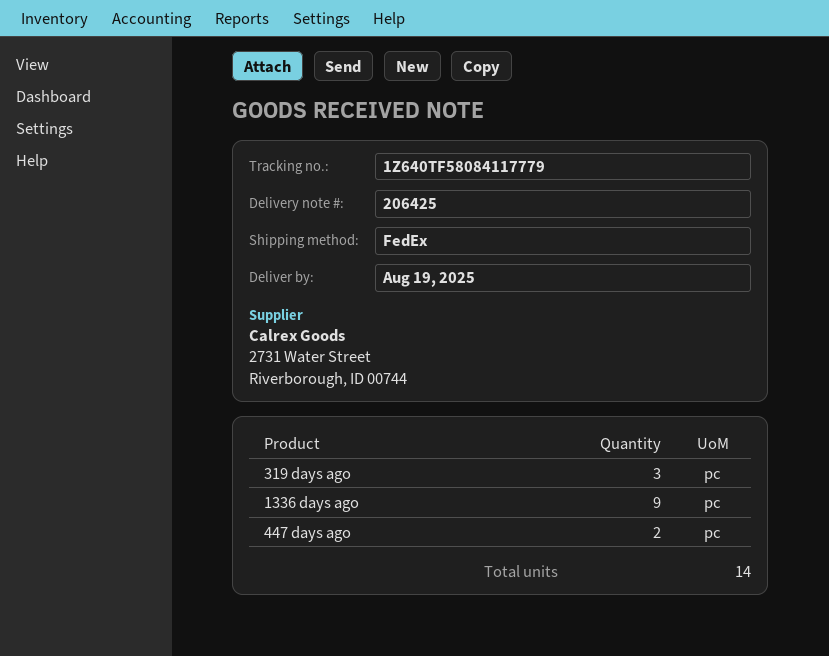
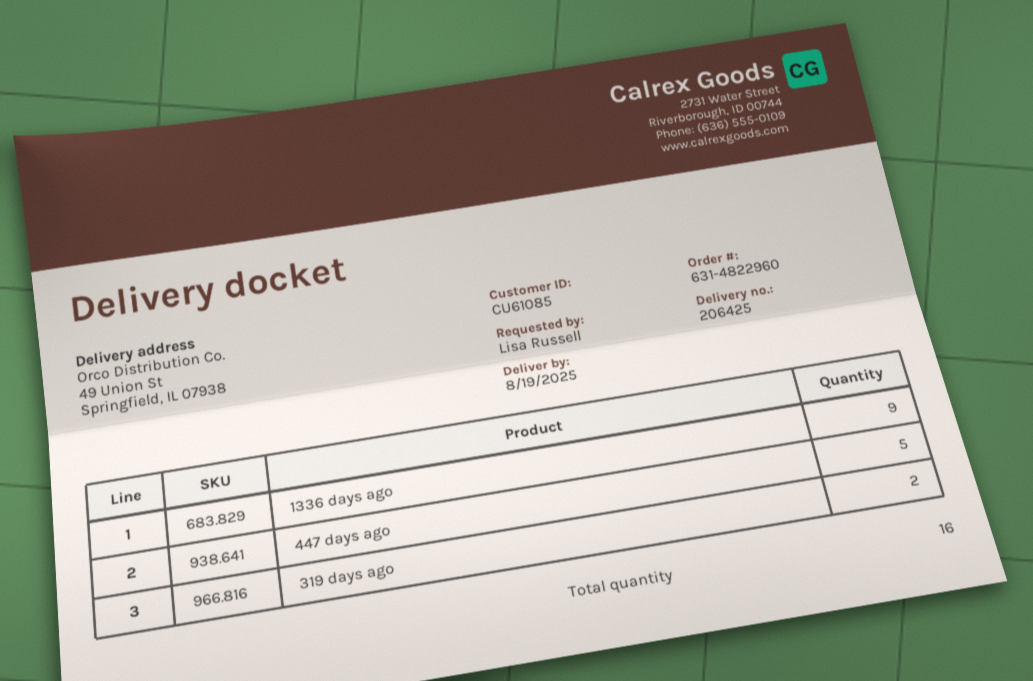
319 days ago: 3 -> 2
447 days ago: 2 -> 5
total quantity: 14 -> 16

